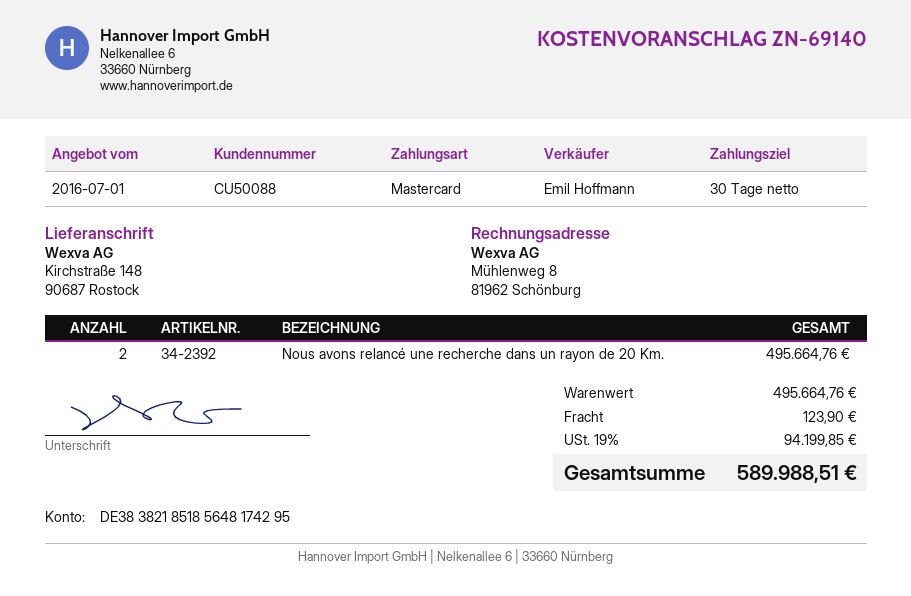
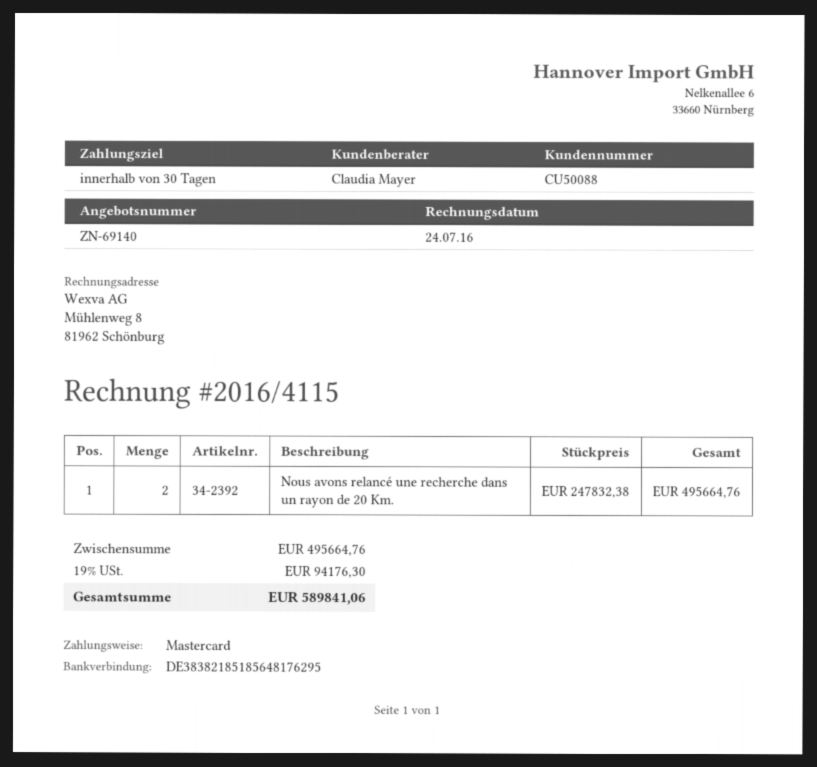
sales rep: Emil Hoffmann -> Claudia Mayer
bank account: DE38382185185648174295 -> DE38382185185648176295
shipping: 123.90 -> none
tax: 19% = 94199.85 -> 19% = 94176.30
total: 589988.51 -> 589841.06

